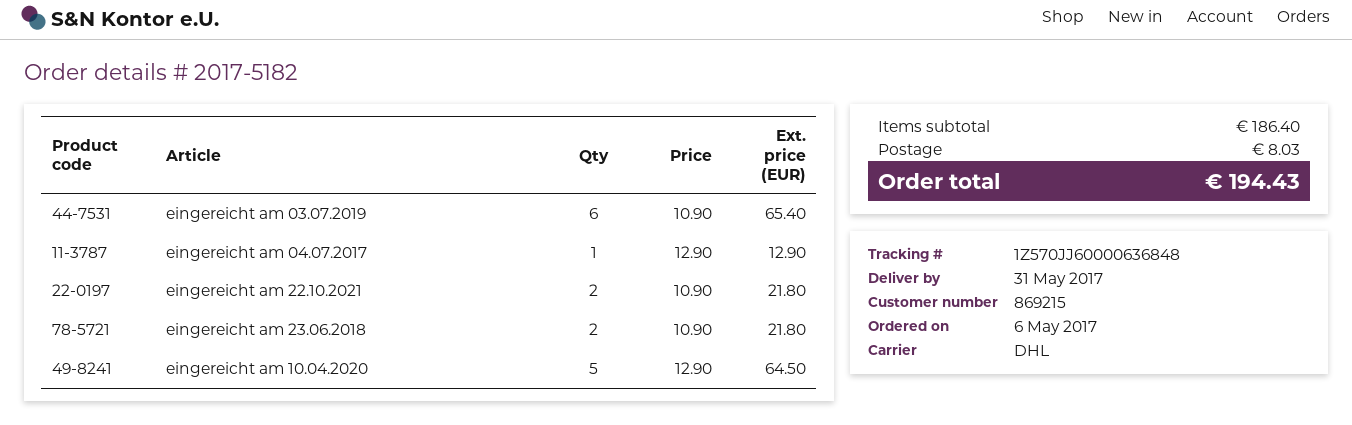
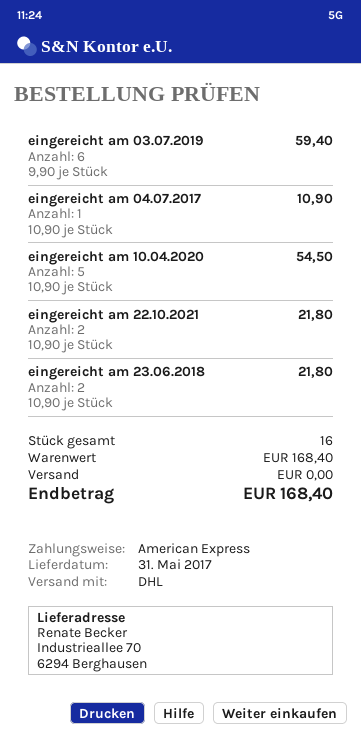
eingereicht am 03.07.2019: 6 x 10.90 = 65.40 -> 6 x 9.90 = 59.40
eingereicht am 04.07.2017: 1 x 12.90 = 12.90 -> 1 x 10.90 = 10.90
eingereicht am 10.04.2020: 5 x 12.90 = 64.50 -> 5 x 10.90 = 54.50
subtotal: 186.40 -> 168.40
shipping: 8.03 -> 0.00
total: 194.43 -> 168.40

